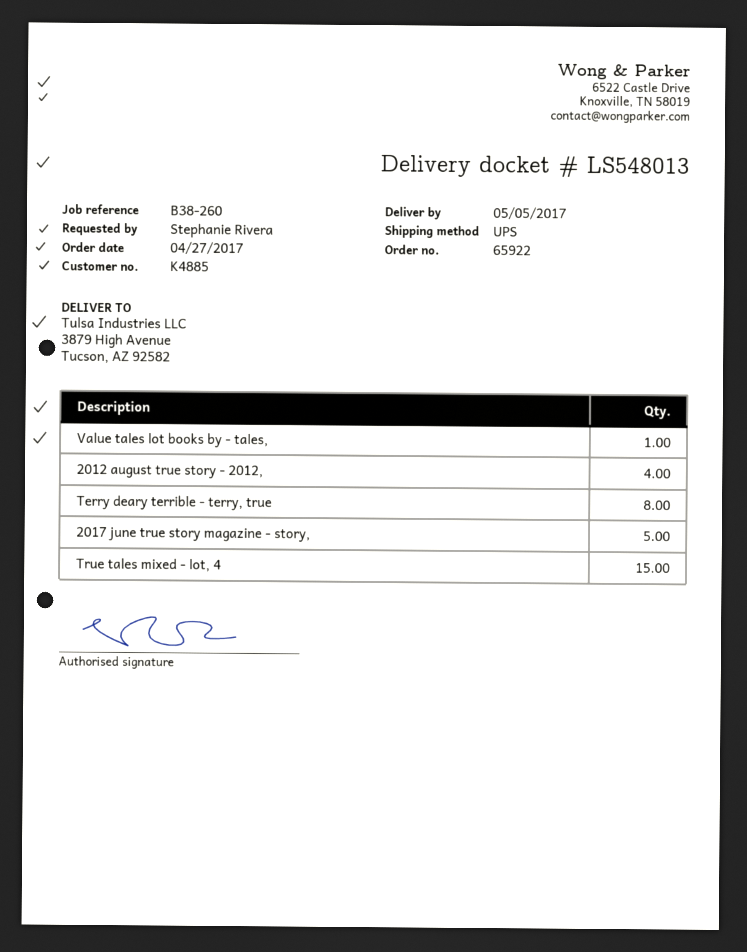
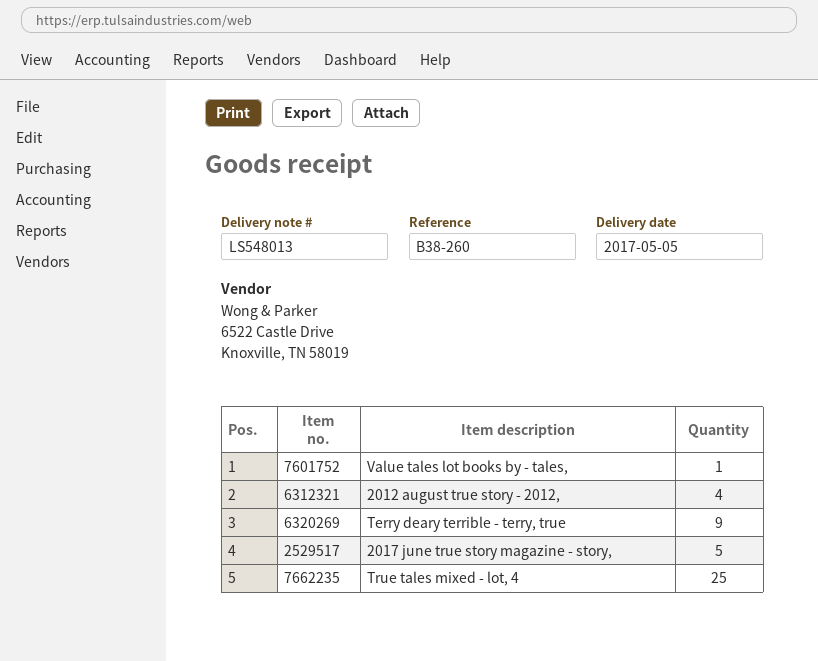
Terry deary terrible - terry, true: 8 -> 9
True tales mixed - lot, 4: 15 -> 25

